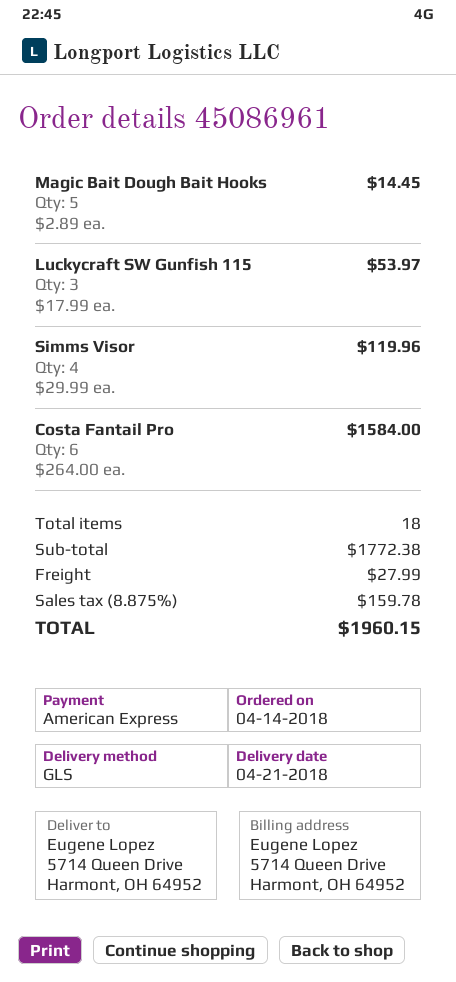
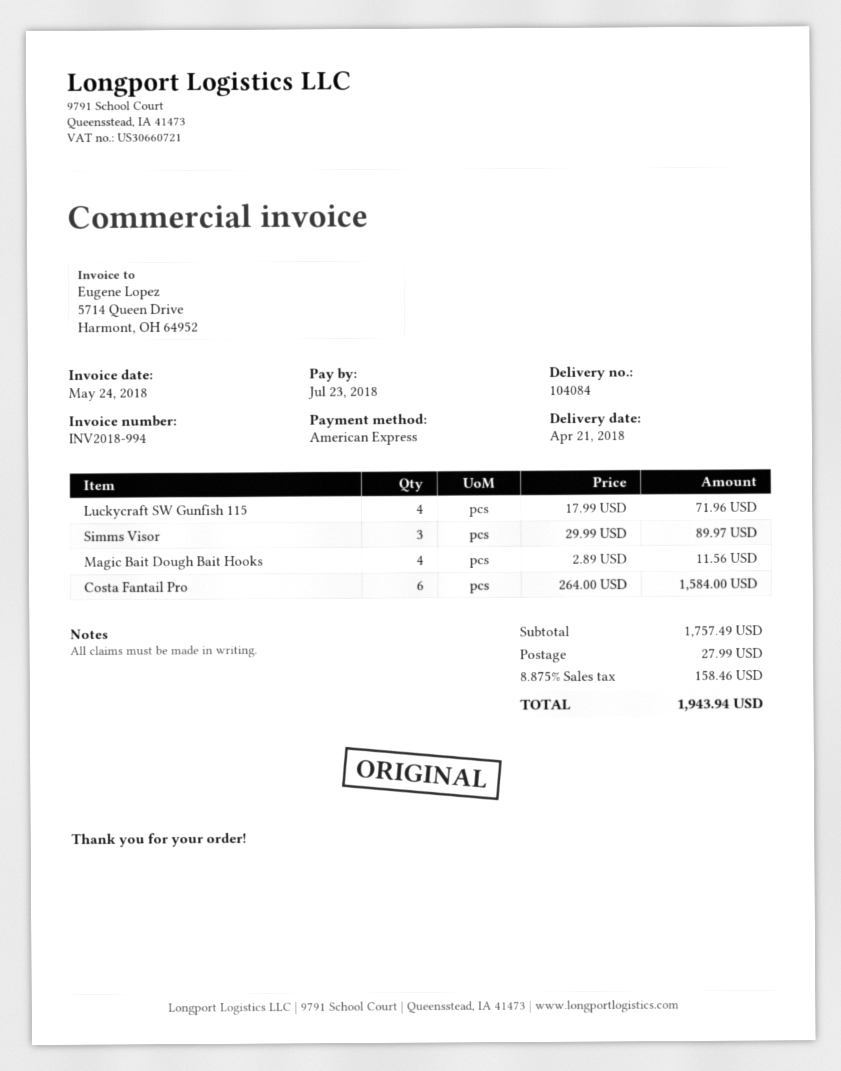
Magic Bait Dough Bait Hooks: 5 x 2.89 = 14.45 -> 4 x 2.89 = 11.56
Luckycraft SW Gunfish 115: 3 x 17.99 = 53.97 -> 4 x 17.99 = 71.96
Simms Visor: 4 x 29.99 = 119.96 -> 3 x 29.99 = 89.97
subtotal: 1772.38 -> 1757.49
tax: 8.875% = 159.78 -> 8.875% = 158.46
total: 1960.15 -> 1943.94

